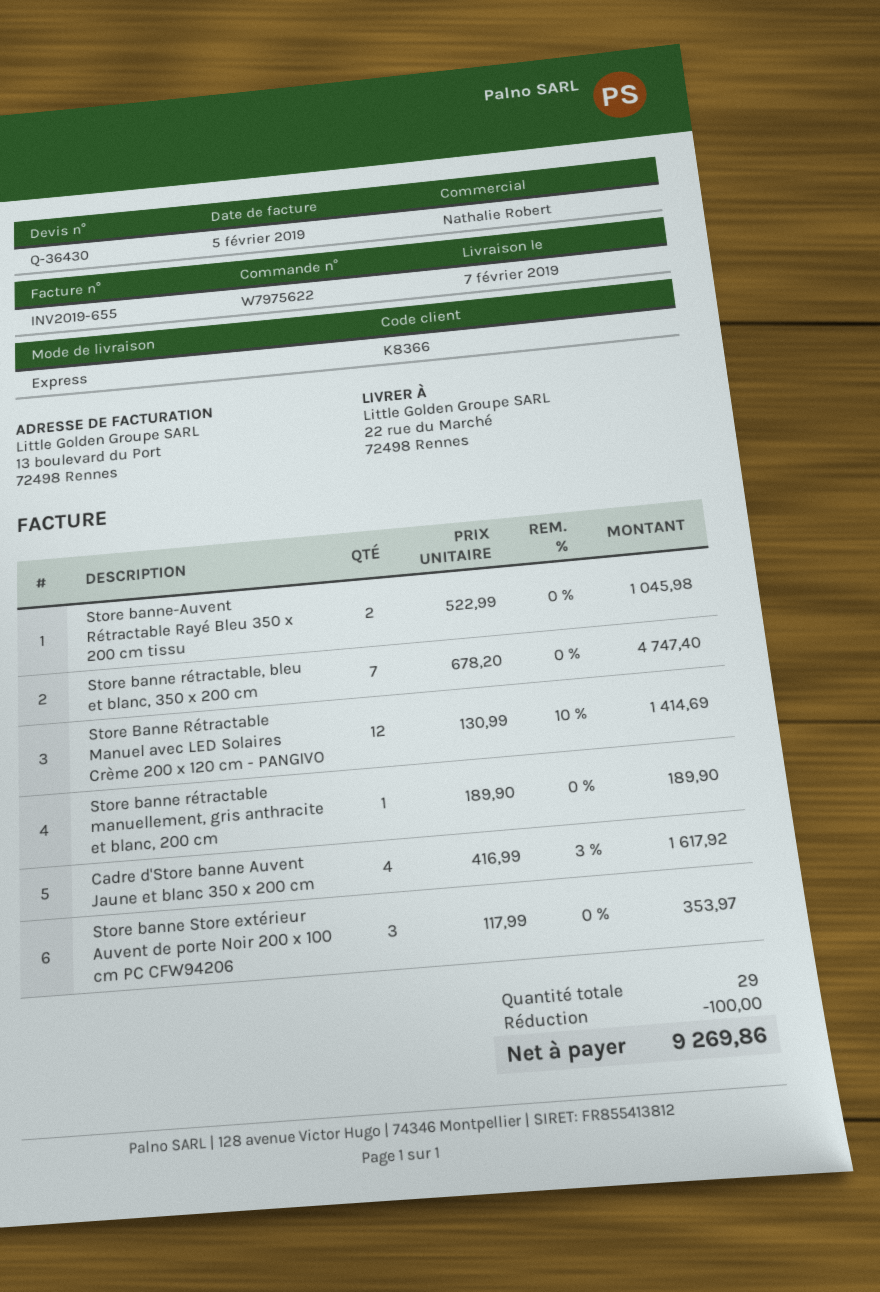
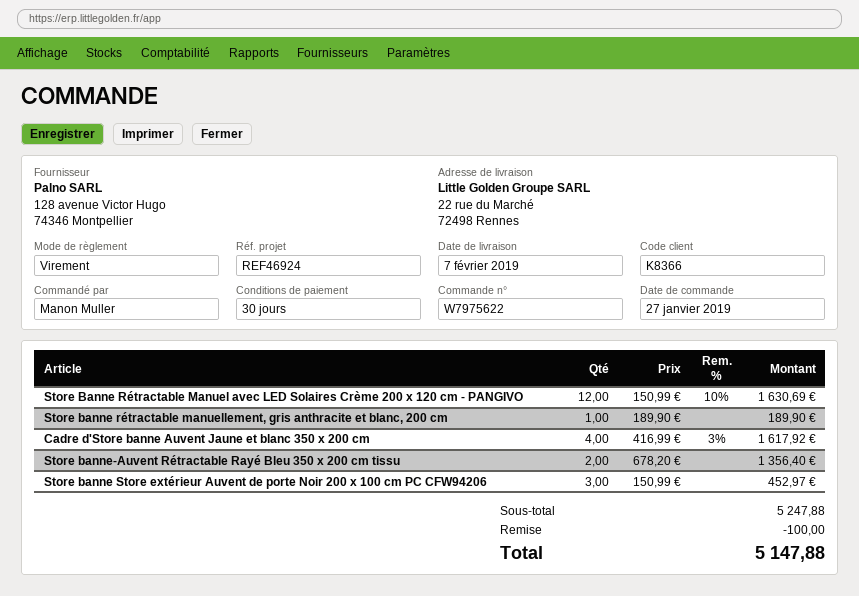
Store banne-Auvent Rétractable Rayé Bleu 350 x 200 cm tissu: 2 x 522.99 = 1045.98 -> 2 x 678.20 = 1356.40
Store banne rétractable, bleu et blanc, 350 x 200 cm: 7 x 678.20 = 4747.40 -> none
Store Banne Rétractable Manuel avec LED Solaires Crème 200 x 120 cm - PANGIVO: 12 x 130.99 - 10% = 1414.69 -> 12 x 150.99 - 10% = 1630.69
Store banne Store extérieur Auvent de porte Noir 200 x 100 cm PC CFW94206: 3 x 117.99 = 353.97 -> 3 x 150.99 = 452.97
total: 9269.86 -> 5147.88

